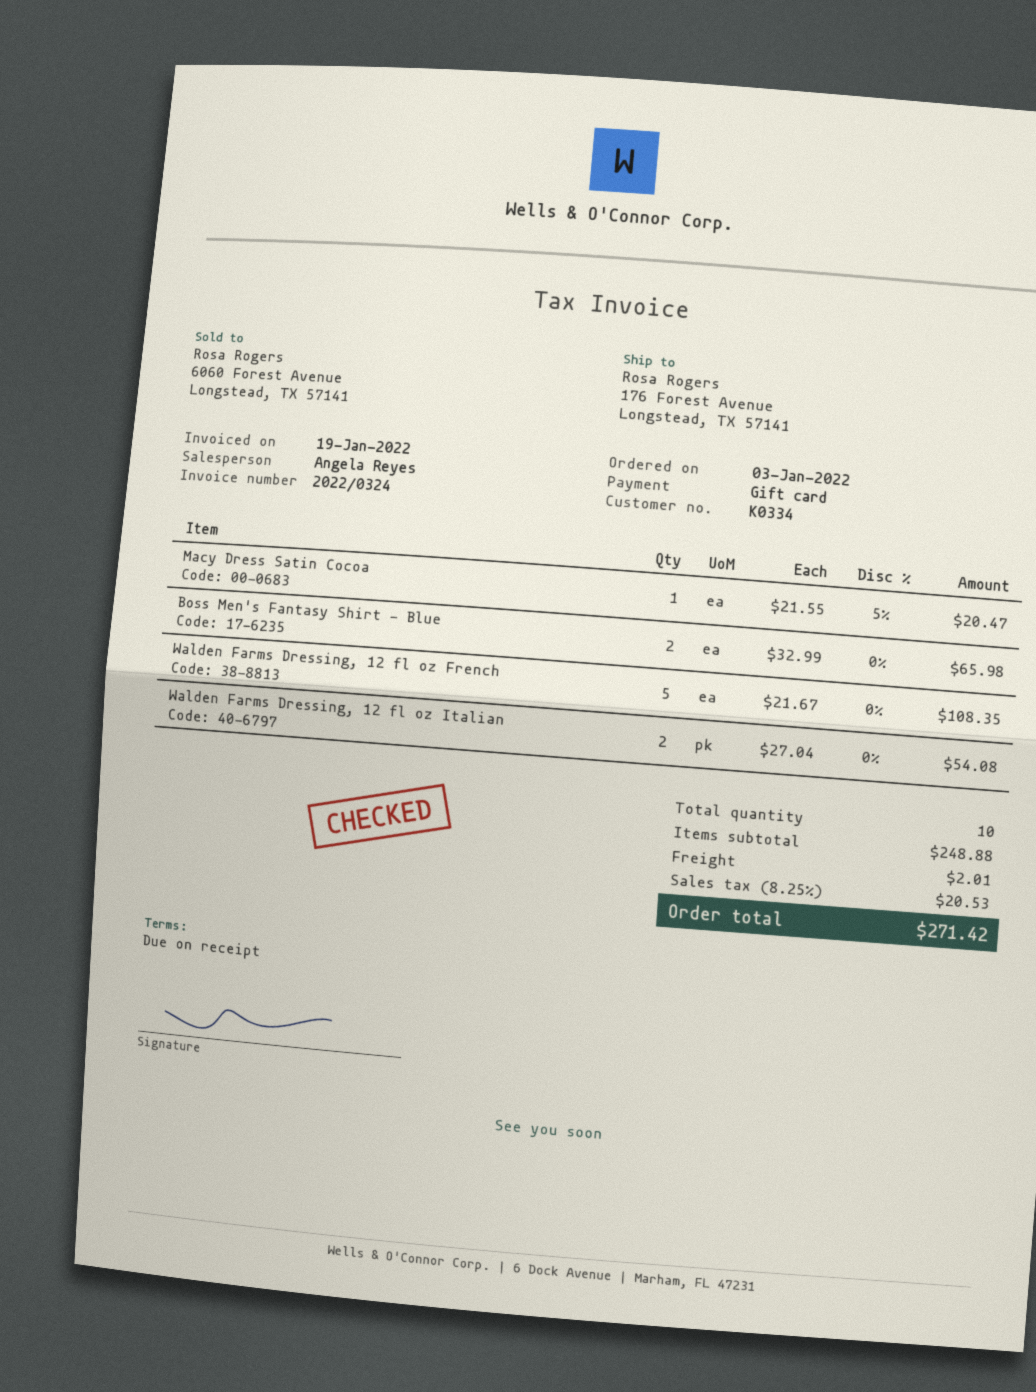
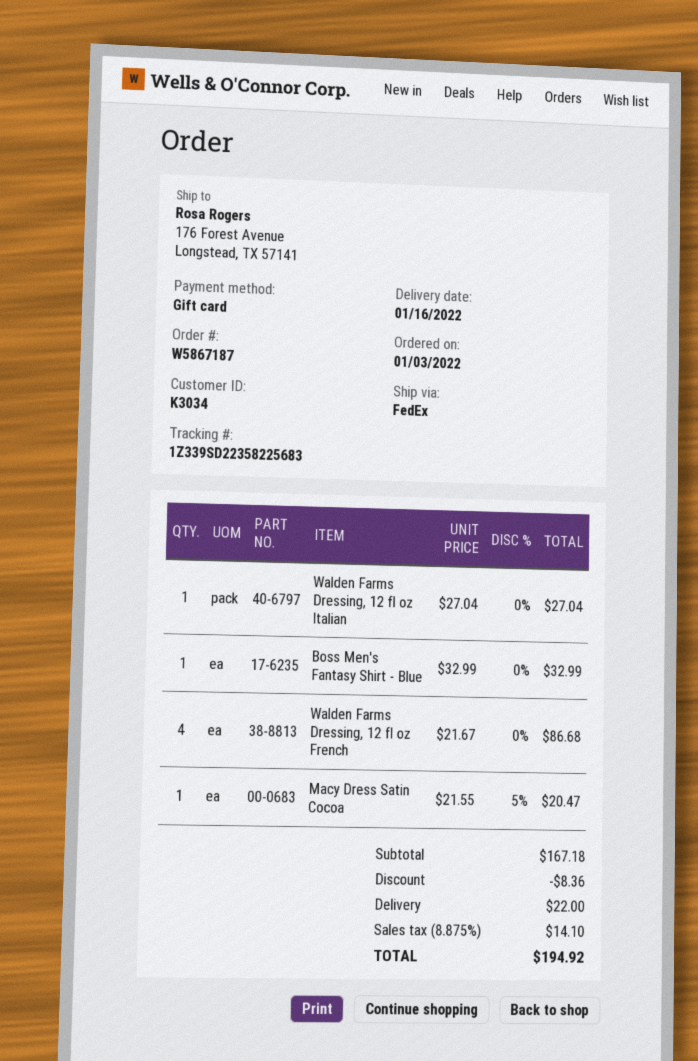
customer number: K0334 -> K3034
Boss Men's Fantasy Shirt - Blue: 2 x 32.99 = 65.98 -> 1 x 32.99 = 32.99
Walden Farms Dressing, 12 fl oz French: 5 x 21.67 = 108.35 -> 4 x 21.67 = 86.68
Walden Farms Dressing, 12 fl oz Italian: 2 x 27.04 = 54.08 -> 1 x 27.04 = 27.04
subtotal: 248.88 -> 167.18
discount: none -> 8.36
shipping: 2.01 -> 22.00
tax: 8.25% = 20.53 -> 8.875% = 14.10
total: 271.42 -> 194.92

